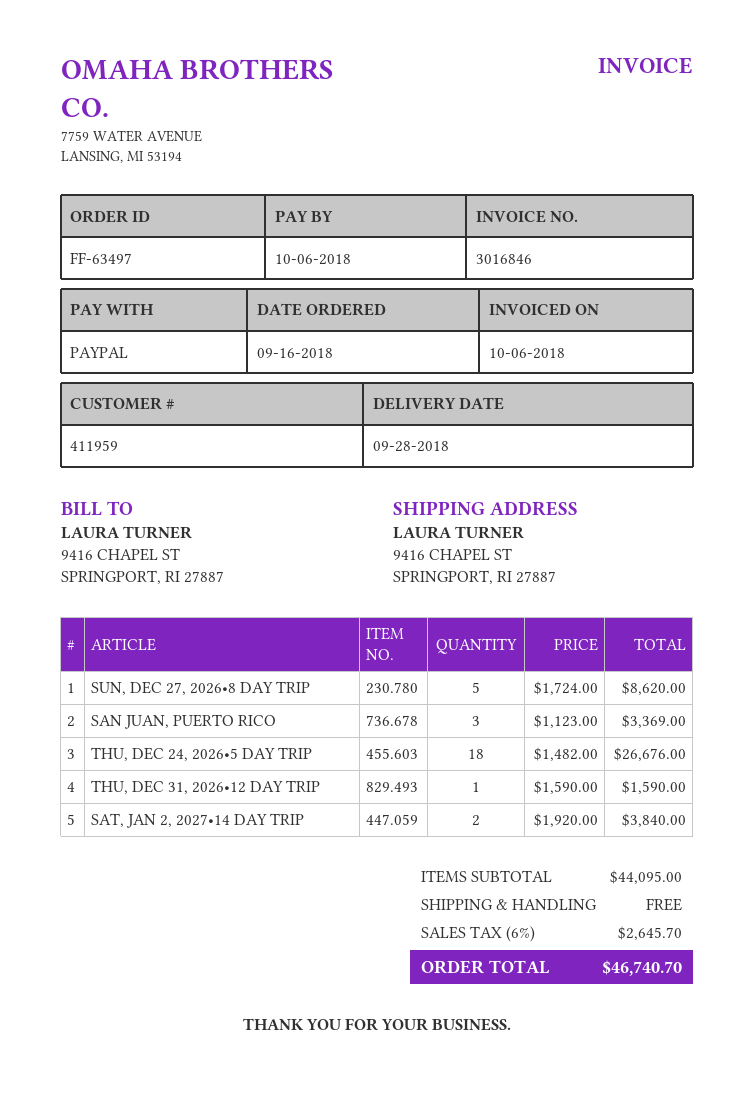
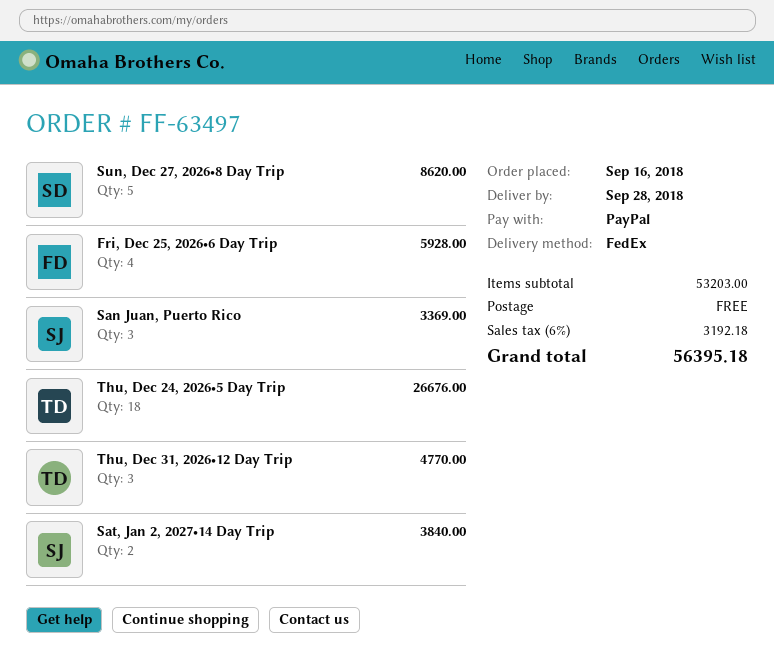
THU, DEC 31, 2026•12 DAY TRIP: 1 for 1590.00 -> 3 for 4770.00
Fri, Dec 25, 2026•6 Day Trip: none -> 4 for 5928.00
subtotal: 44095.00 -> 53203.00
tax: 6% = 2645.70 -> 6% = 3192.18
total: 46740.70 -> 56395.18

